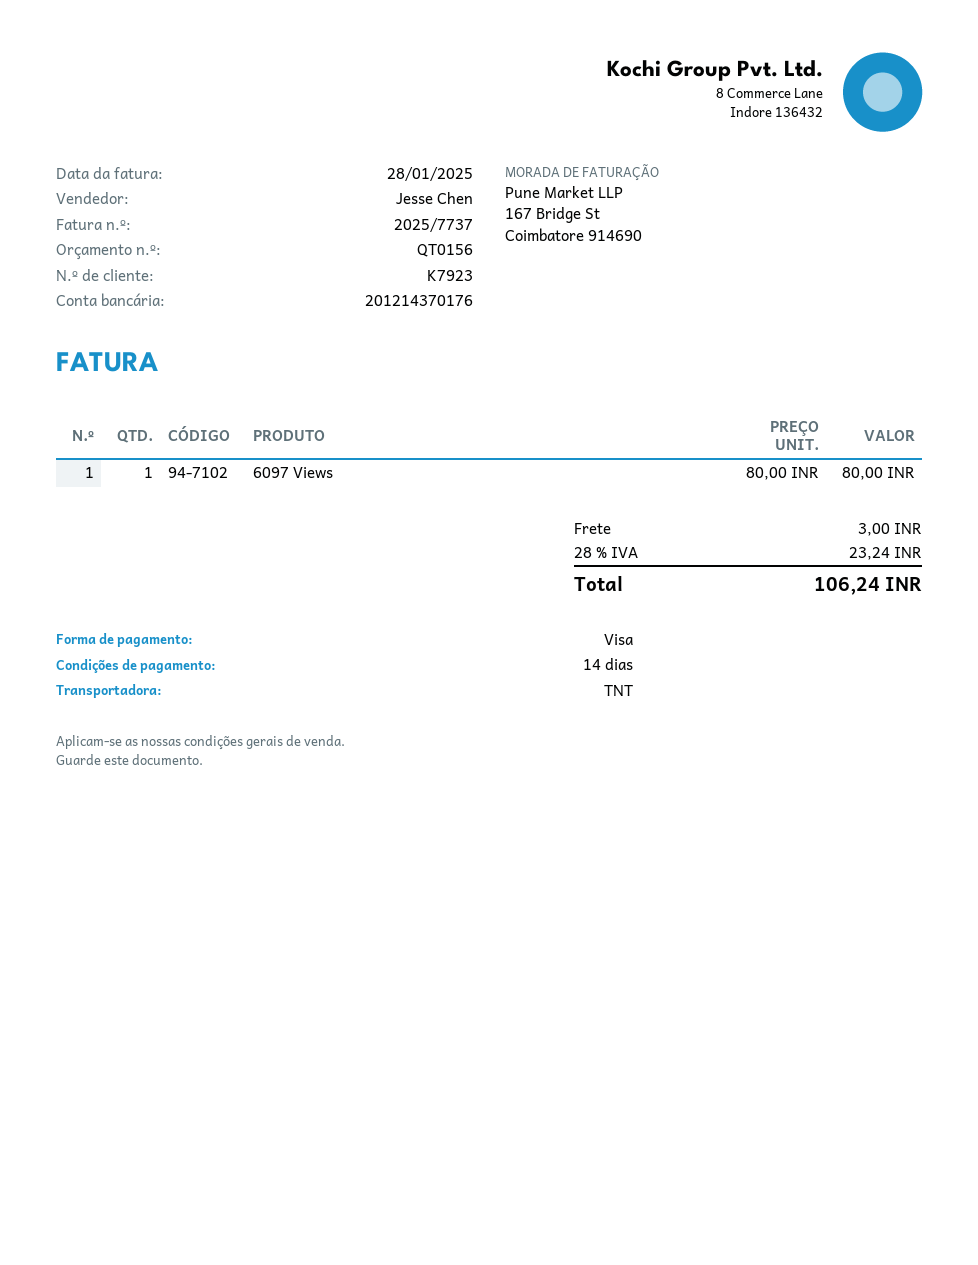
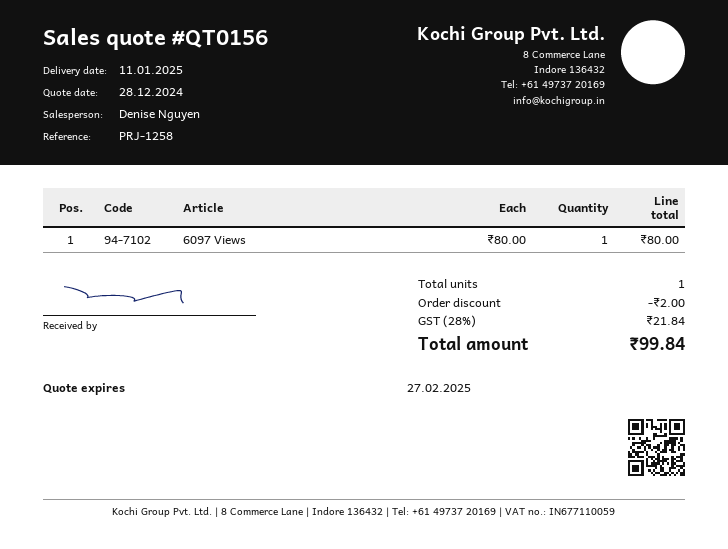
sales rep: Jesse Chen -> Denise Nguyen
discount: none -> 2.00
shipping: 3.00 -> none
tax: 28% = 23.24 -> 28% = 21.84
total: 106.24 -> 99.84

